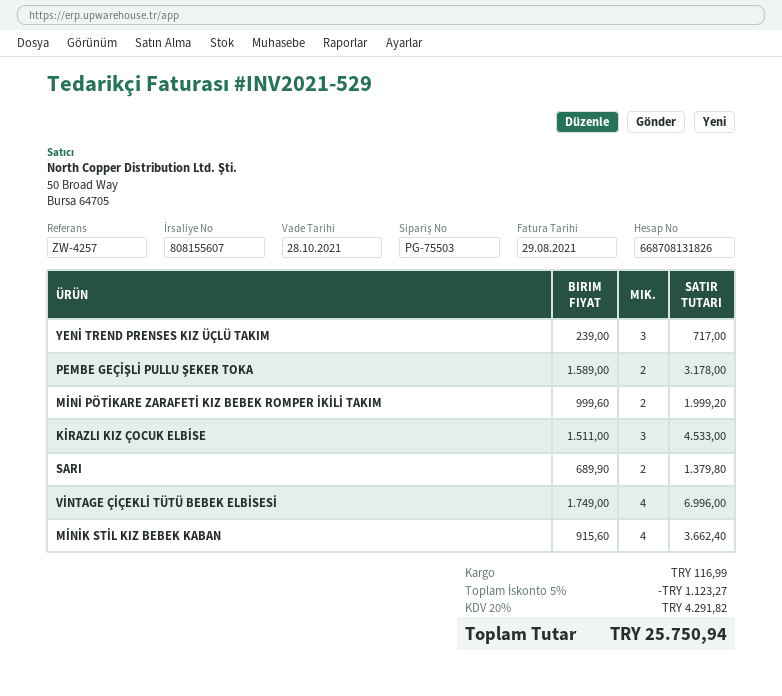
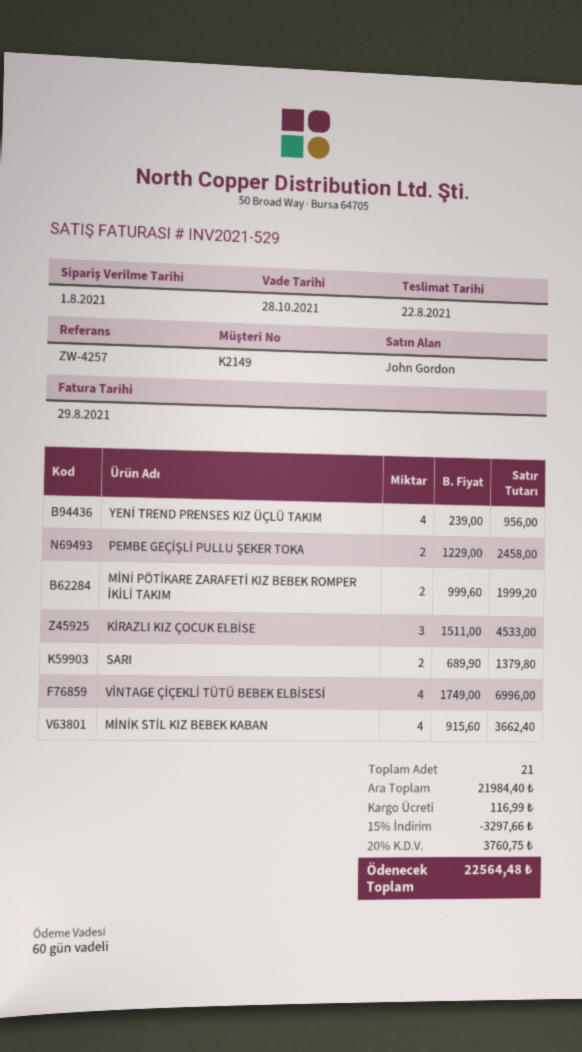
YENİ TREND PRENSES KIZ ÜÇLÜ TAKIM: 3 x 239.00 = 717.00 -> 4 x 239.00 = 956.00
PEMBE GEÇİŞLİ PULLU ŞEKER TOKA: 2 x 1589.00 = 3178.00 -> 2 x 1229.00 = 2458.00
discount: 5% = 1123.27 -> 15% = 3297.66
tax: 20% = 4291.82 -> 20% = 3760.75
total: 25750.94 -> 22564.48

